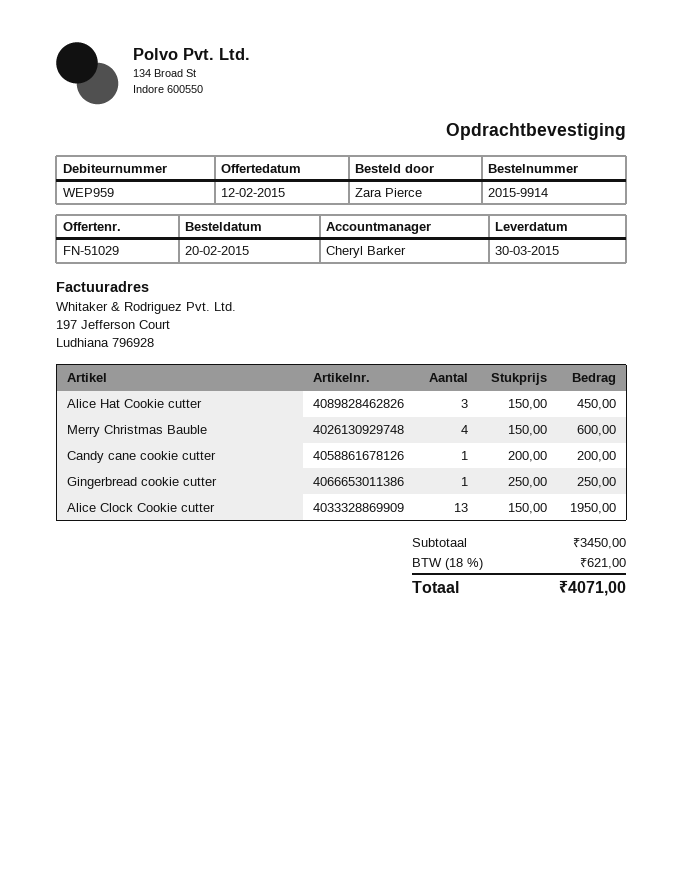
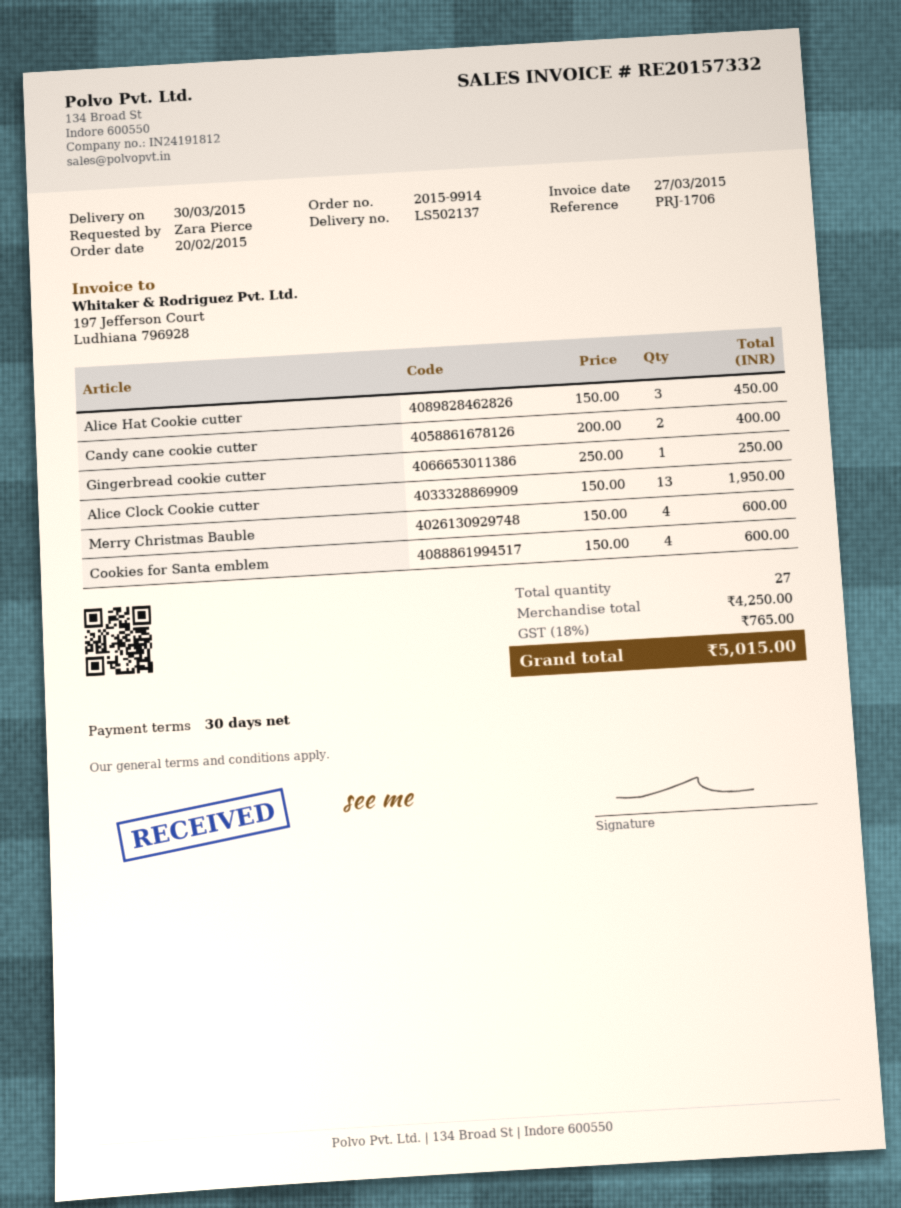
Candy cane cookie cutter: 1 x 200.00 = 200.00 -> 2 x 200.00 = 400.00
Cookies for Santa emblem: none -> 4 x 150.00 = 600.00
subtotal: 3450.00 -> 4250.00
tax: 18% = 621.00 -> 18% = 765.00
total: 4071.00 -> 5015.00

